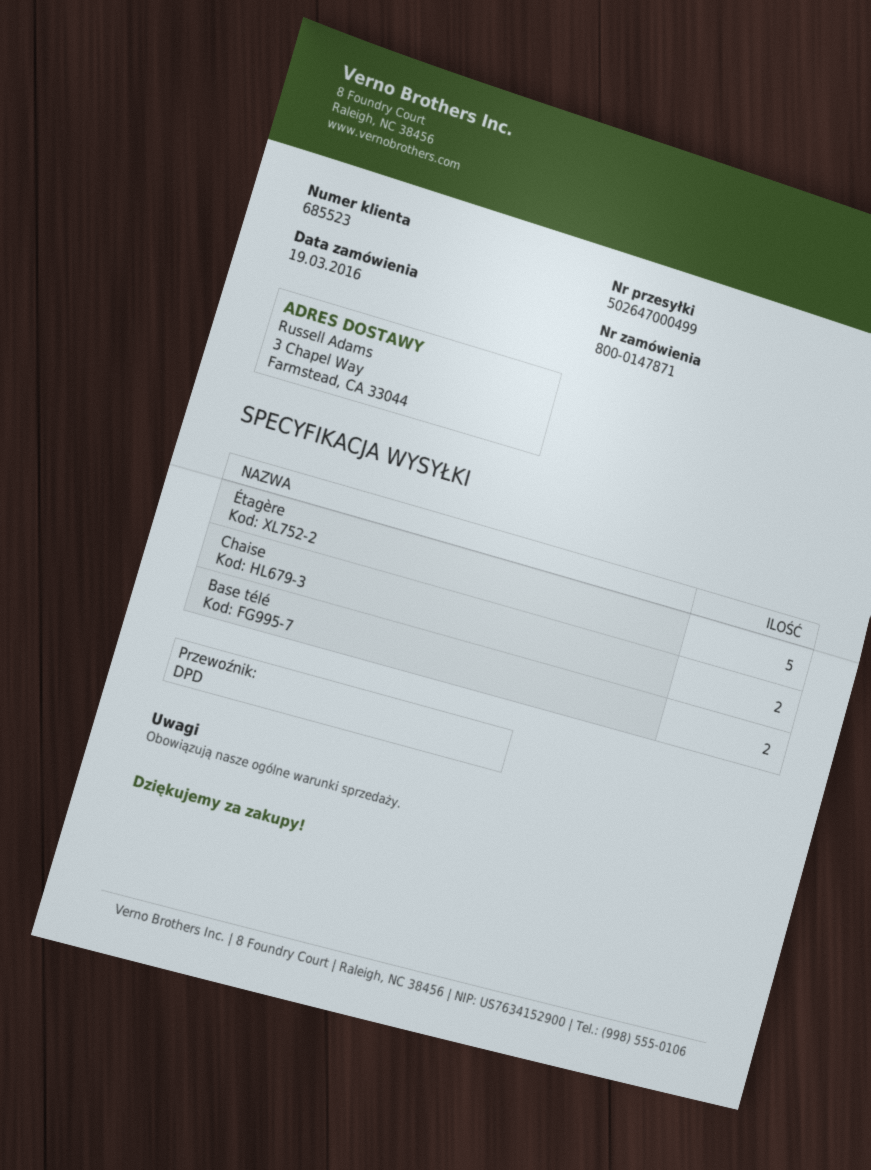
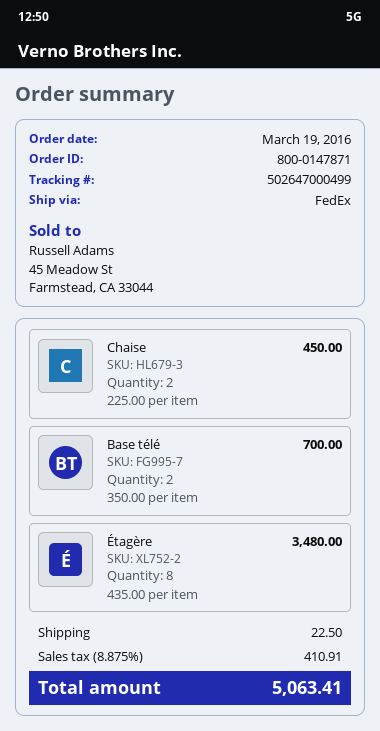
shipping method: DPD -> FedEx
Étagère: 5 -> 8

